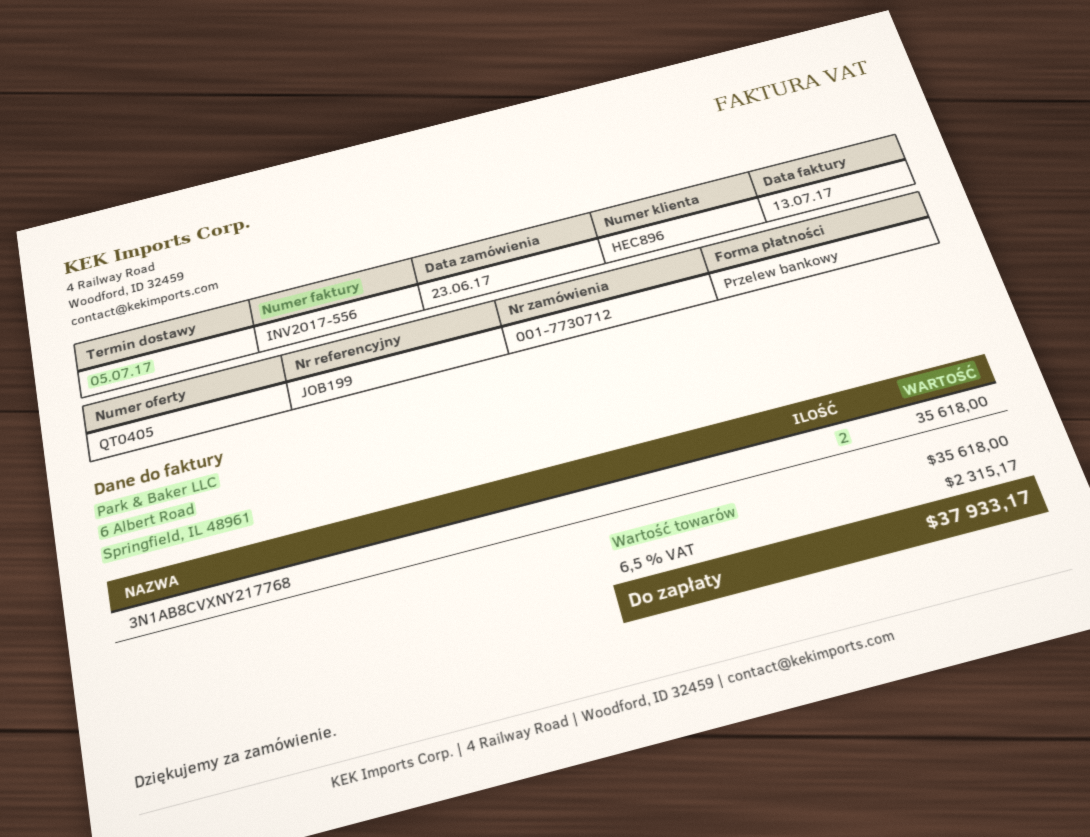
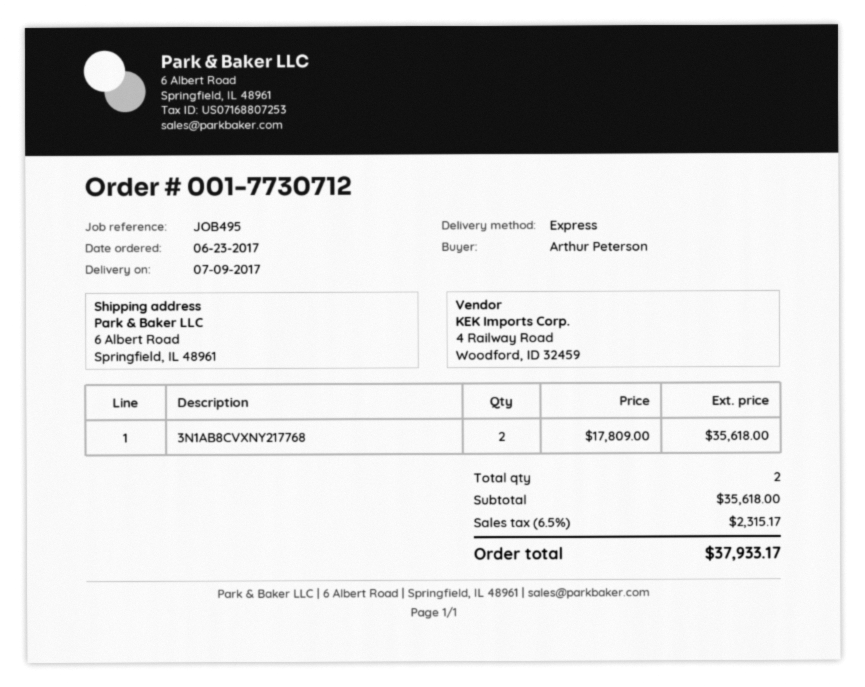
delivery date: 2017-07-05 -> 2017-07-09
reference: JOB199 -> JOB495

